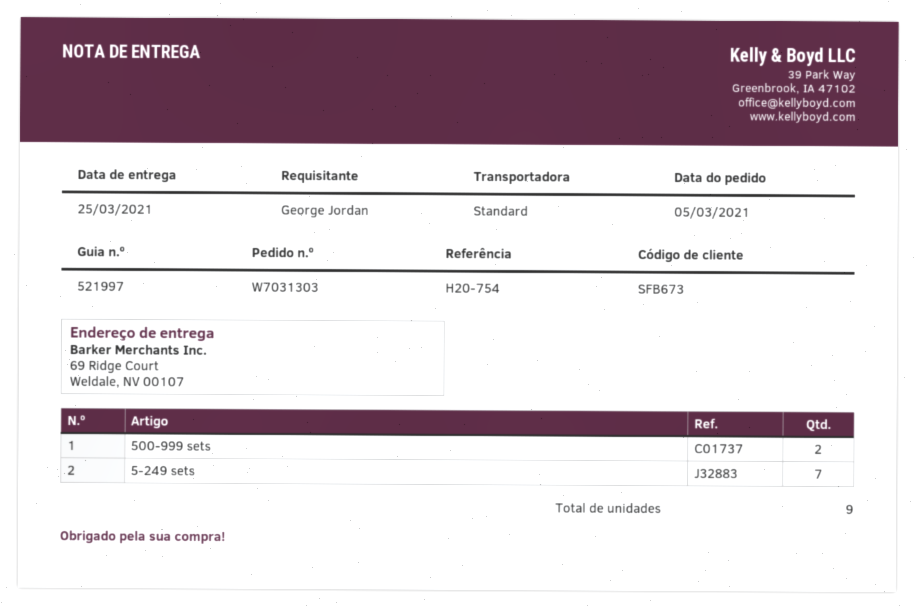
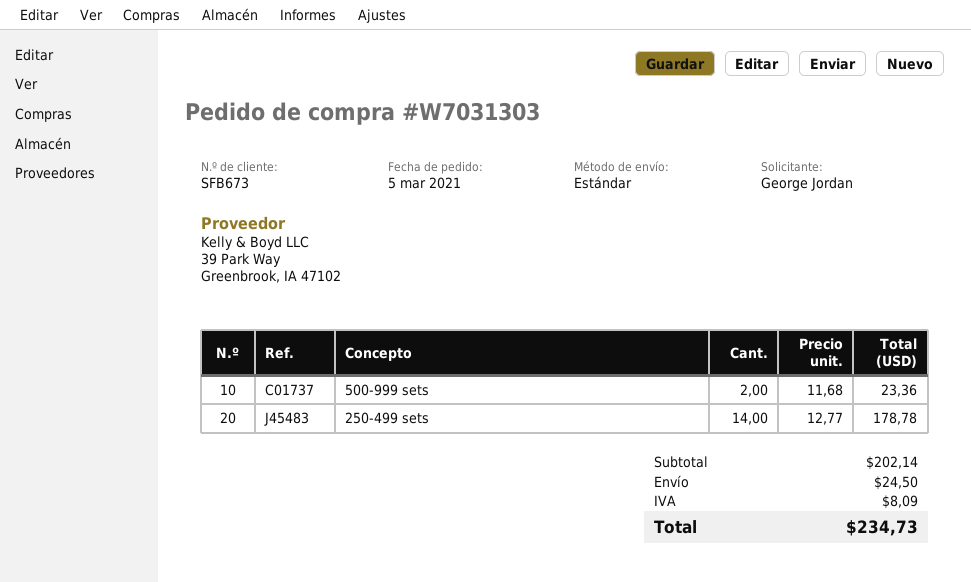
5-249 sets: 7 -> none
250-499 sets: none -> 14

